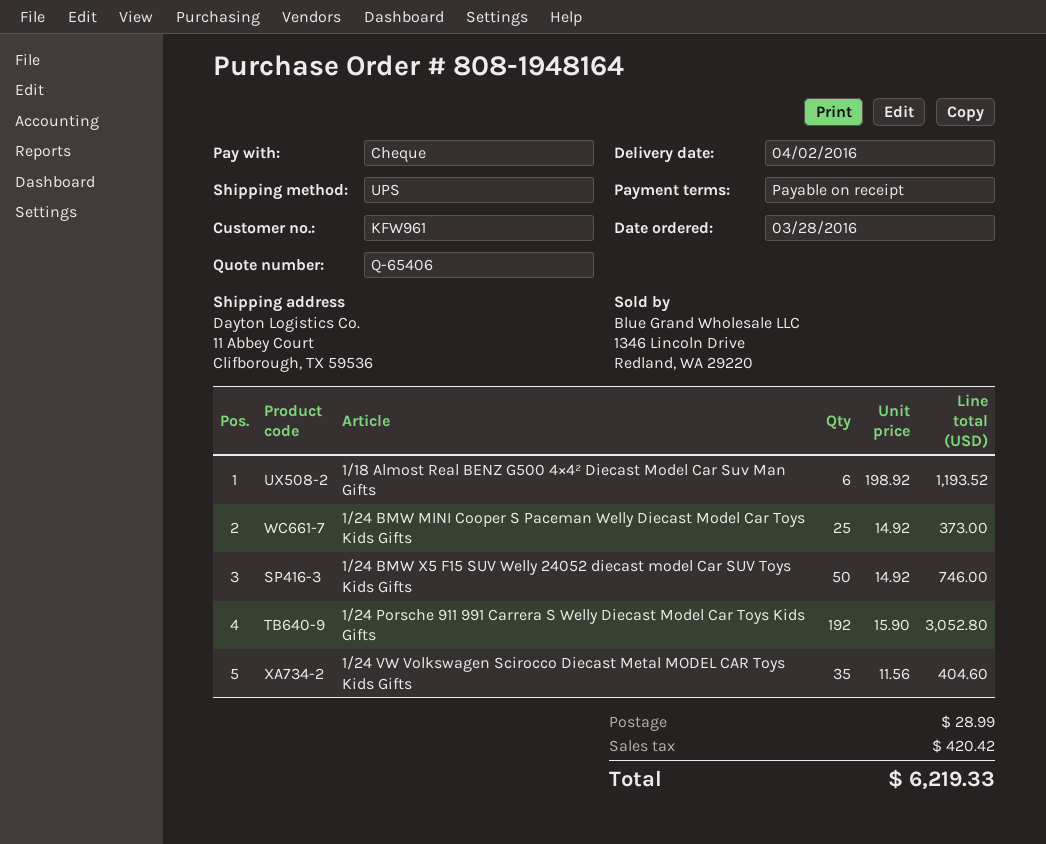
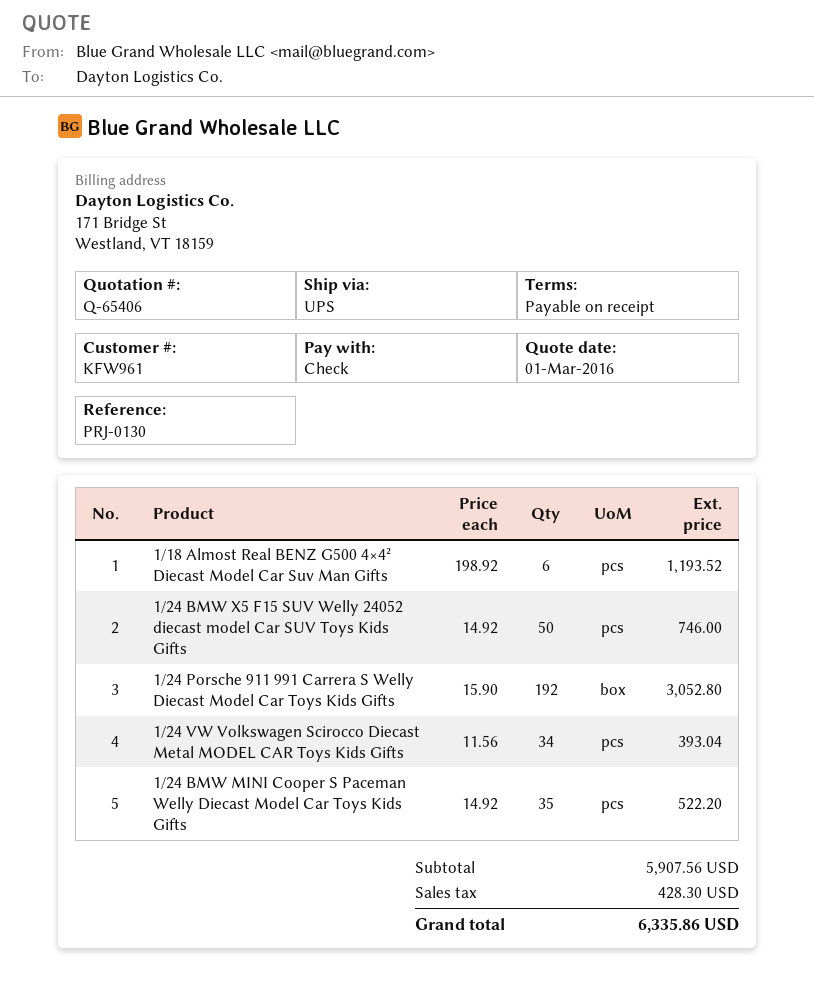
1/24 BMW MINI Cooper S Paceman Welly Diecast Model Car Toys Kids Gifts: 25 x 14.92 = 373.00 -> 35 x 14.92 = 522.20
1/24 VW Volkswagen Scirocco Diecast Metal MODEL CAR Toys Kids Gifts: 35 x 11.56 = 404.60 -> 34 x 11.56 = 393.04
shipping: 28.99 -> none
tax: 420.42 -> 428.30
total: 6219.33 -> 6335.86

